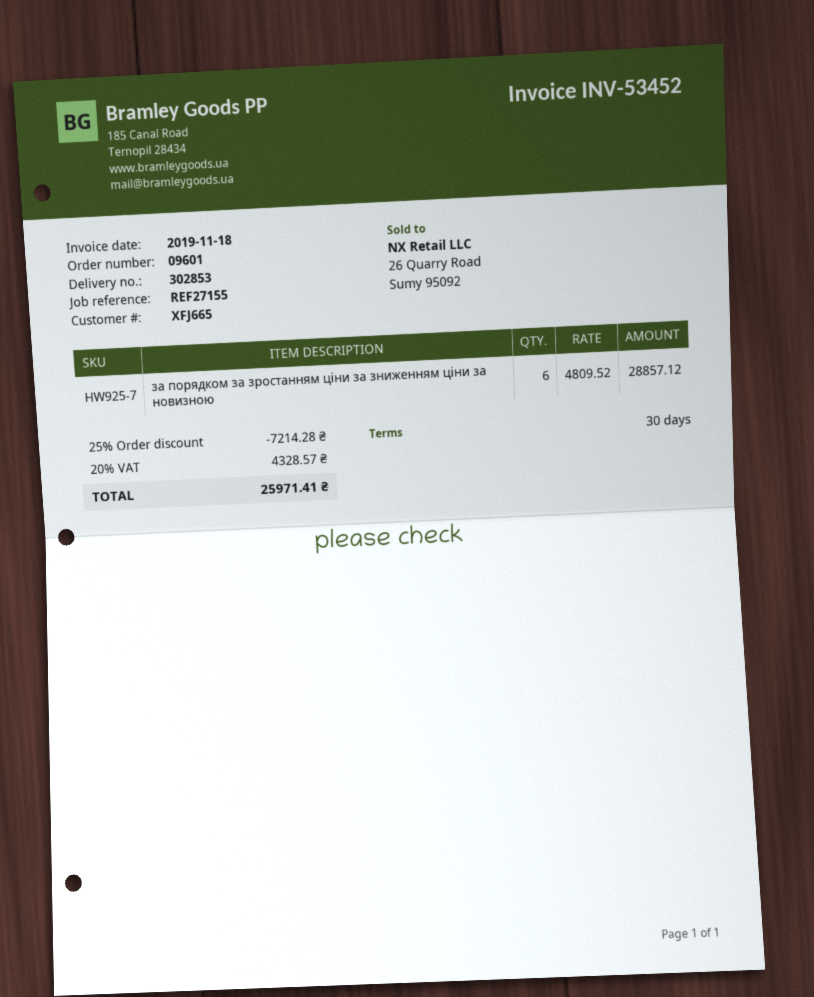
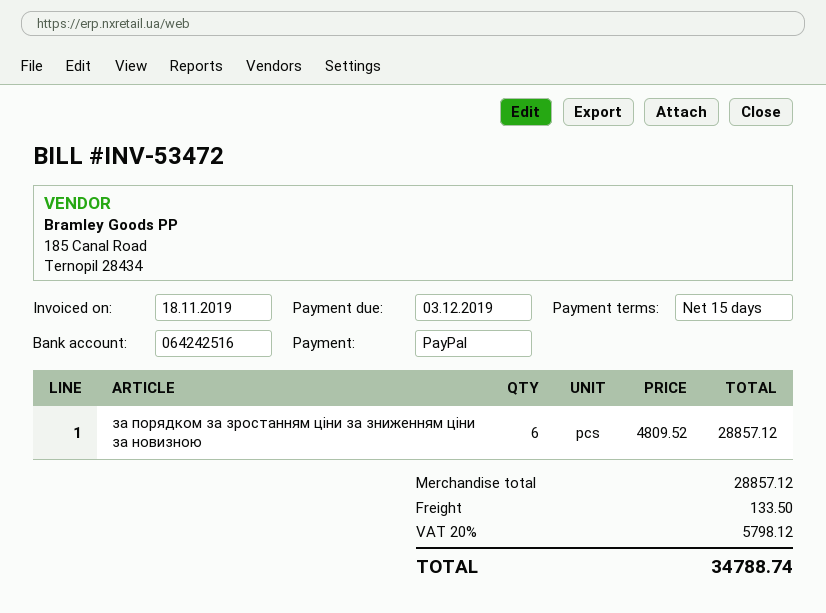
invoice number: INV-53452 -> INV-53472
payment terms: 30 days -> 15 days
discount: 25% = 7214.28 -> none
shipping: none -> 133.50
tax: 20% = 4328.57 -> 20% = 5798.12
total: 25971.41 -> 34788.74

